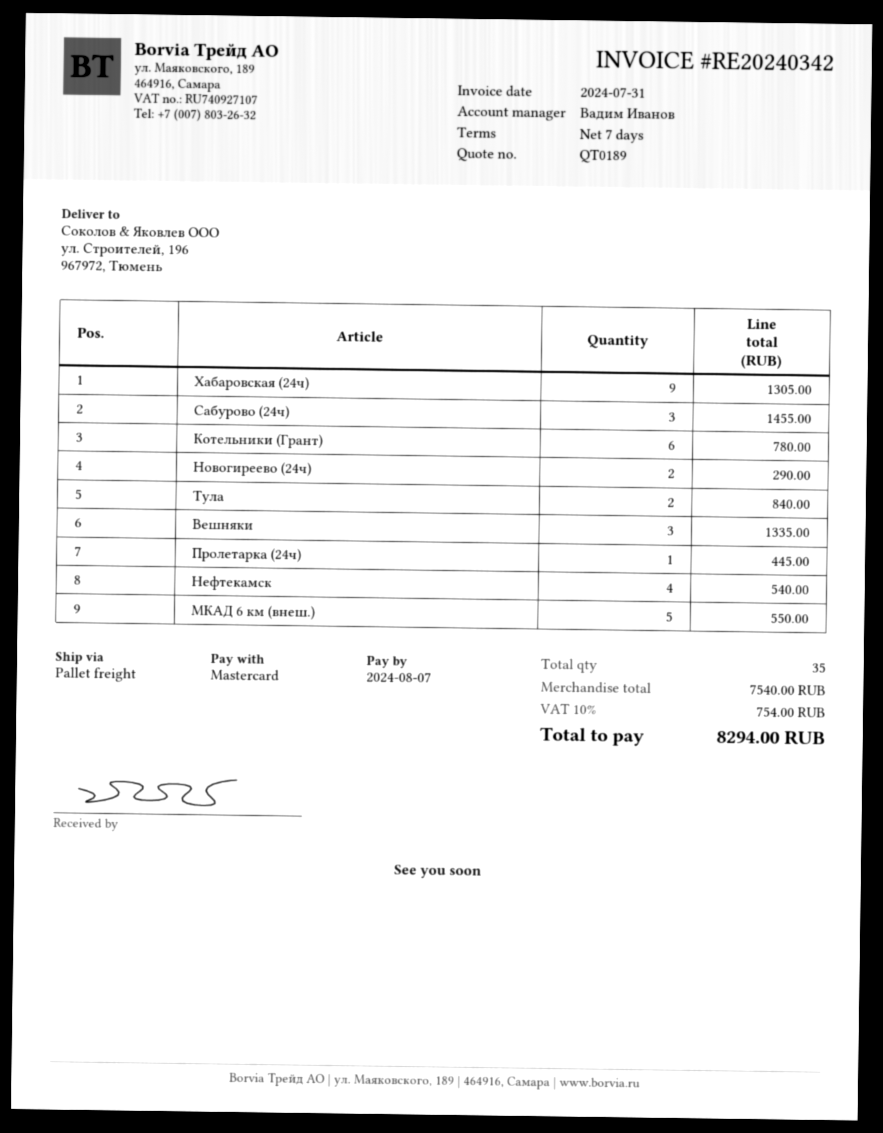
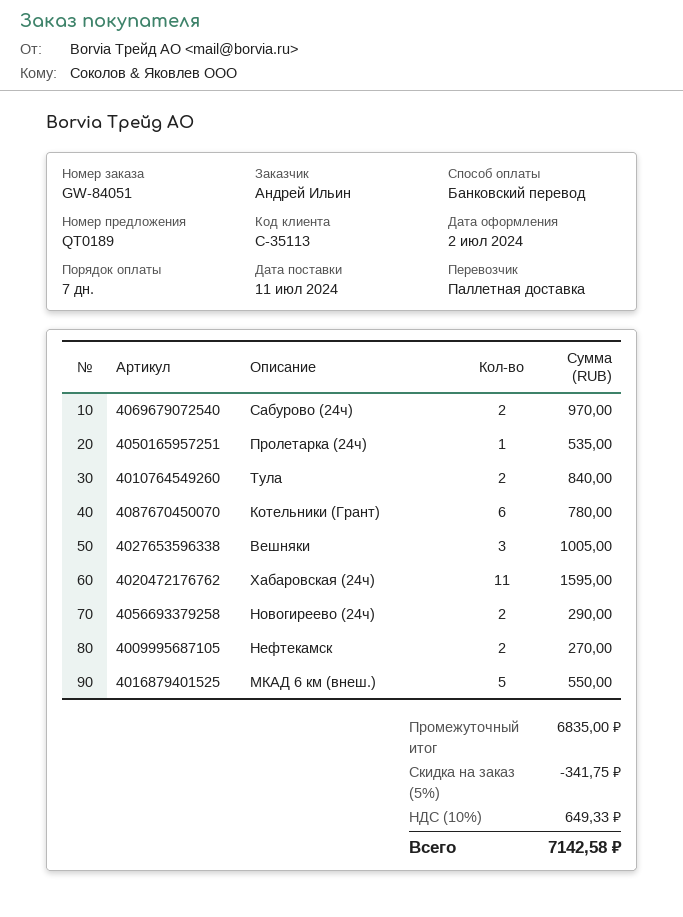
payment method: Mastercard -> bank transfer
Хабаровская (24ч): 9 for 1305.00 -> 11 for 1595.00
Сабурово (24ч): 3 for 1455.00 -> 2 for 970.00
Вешняки: 3 for 1335.00 -> 3 for 1005.00
Пролетарка (24ч): 1 for 445.00 -> 1 for 535.00
Нефтекамск: 4 for 540.00 -> 2 for 270.00
subtotal: 7540.00 -> 6835.00
discount: none -> 5% = 341.75
tax: 10% = 754.00 -> 10% = 649.33
total: 8294.00 -> 7142.58

